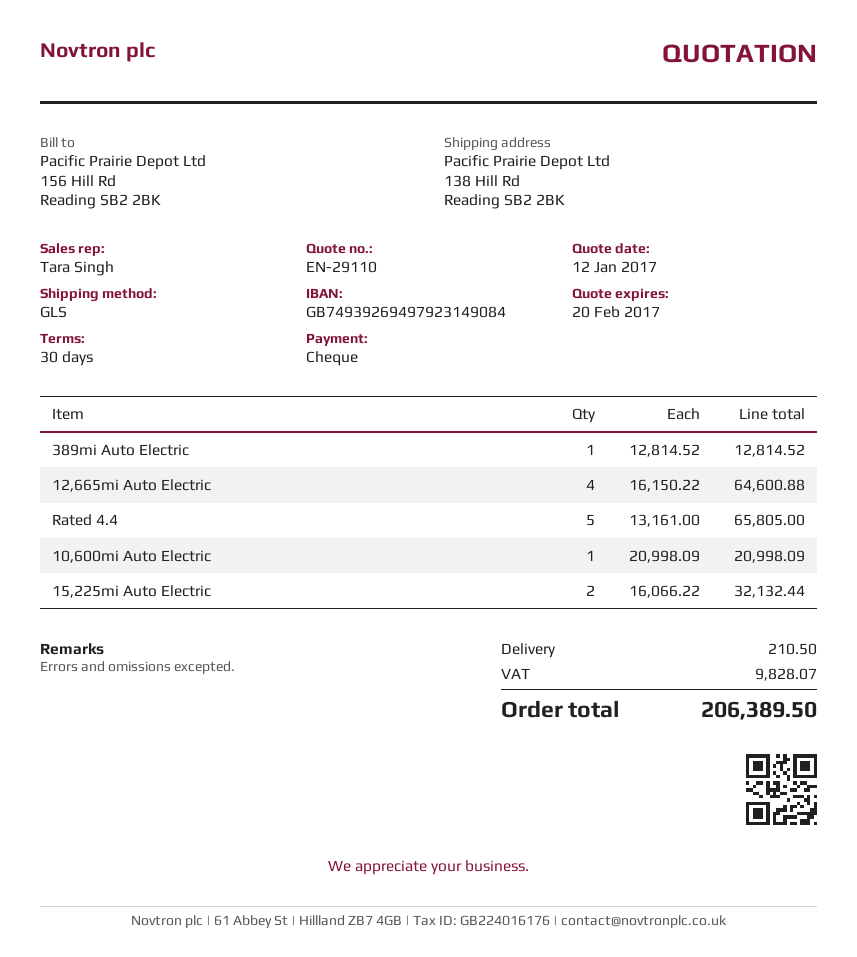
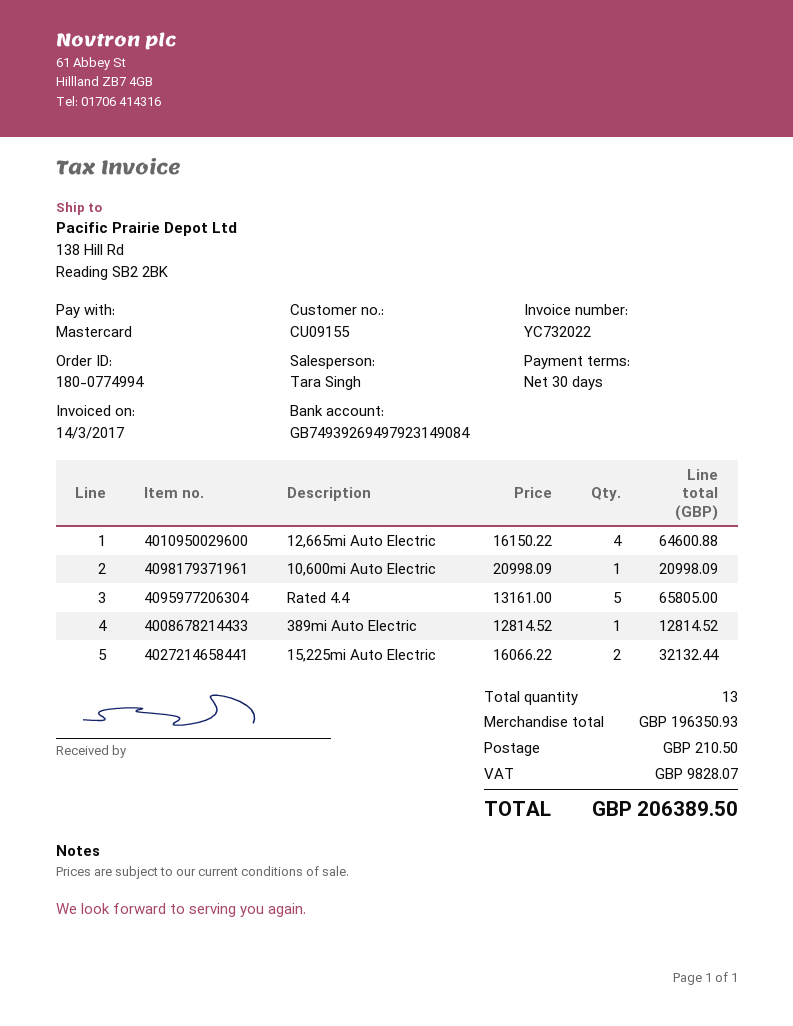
payment method: cheque -> Mastercard

